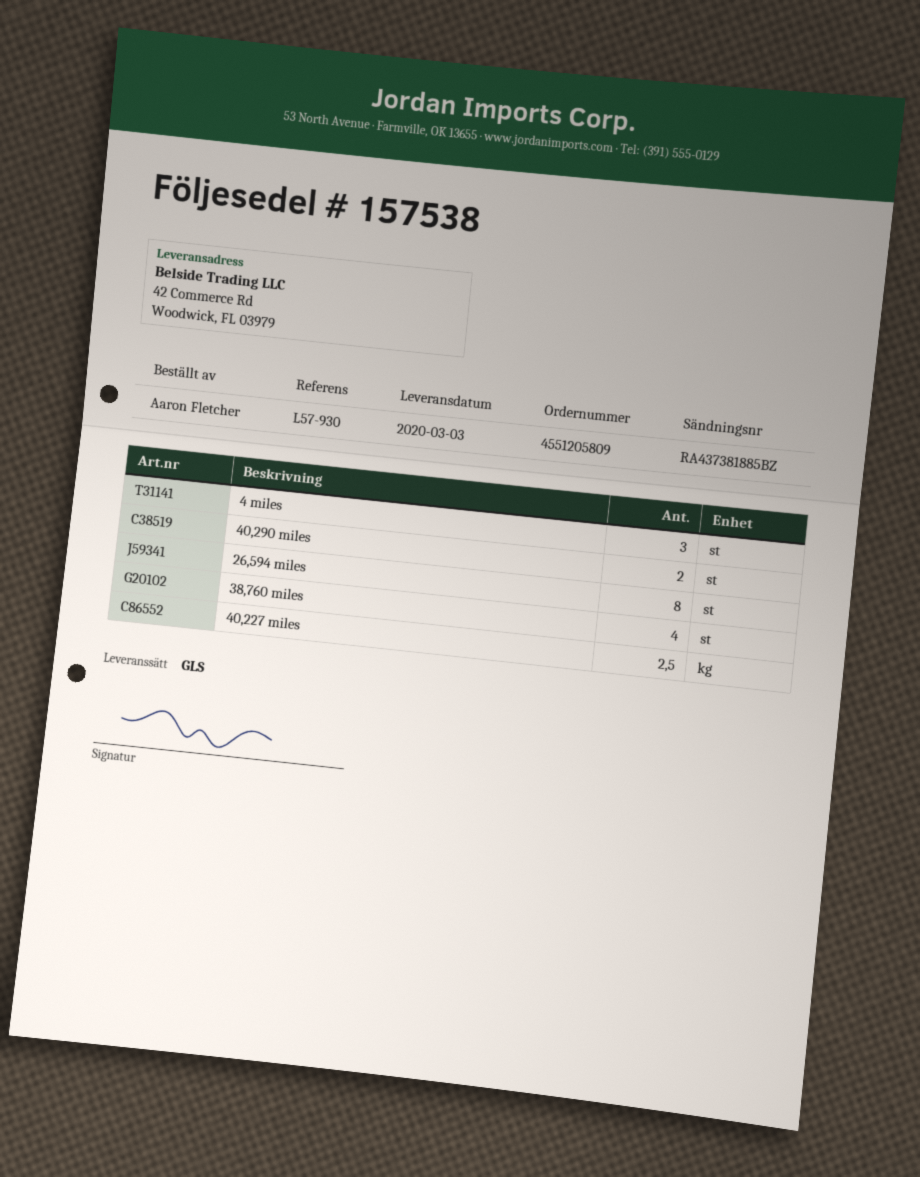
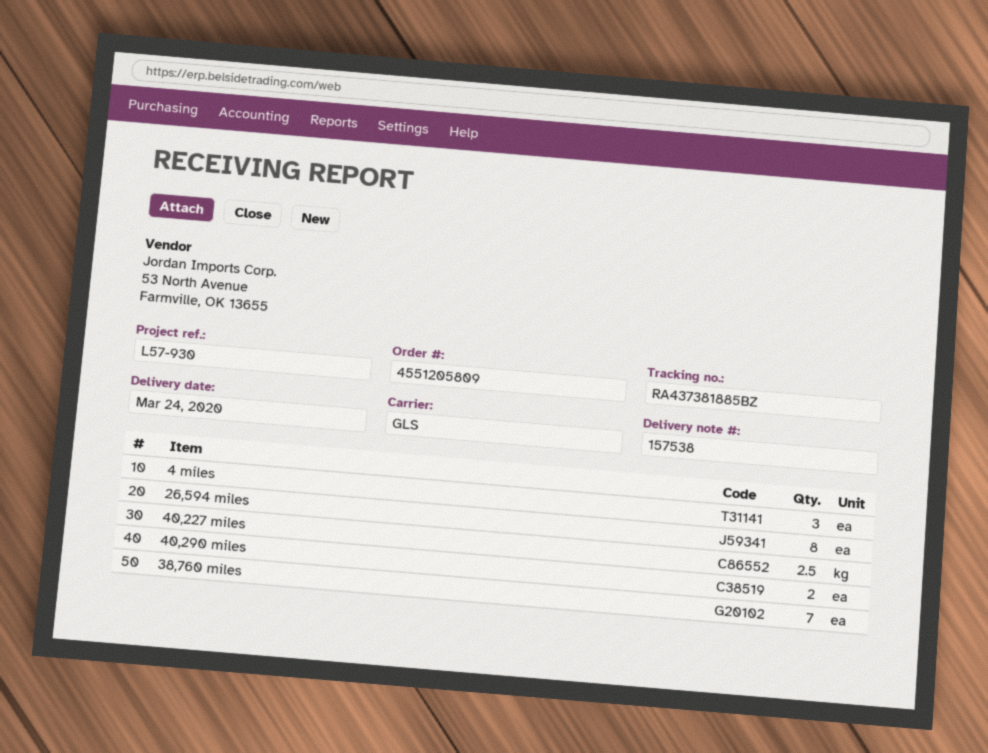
delivery date: 2020-03-03 -> 2020-03-24
38,760 miles: 4 -> 7

